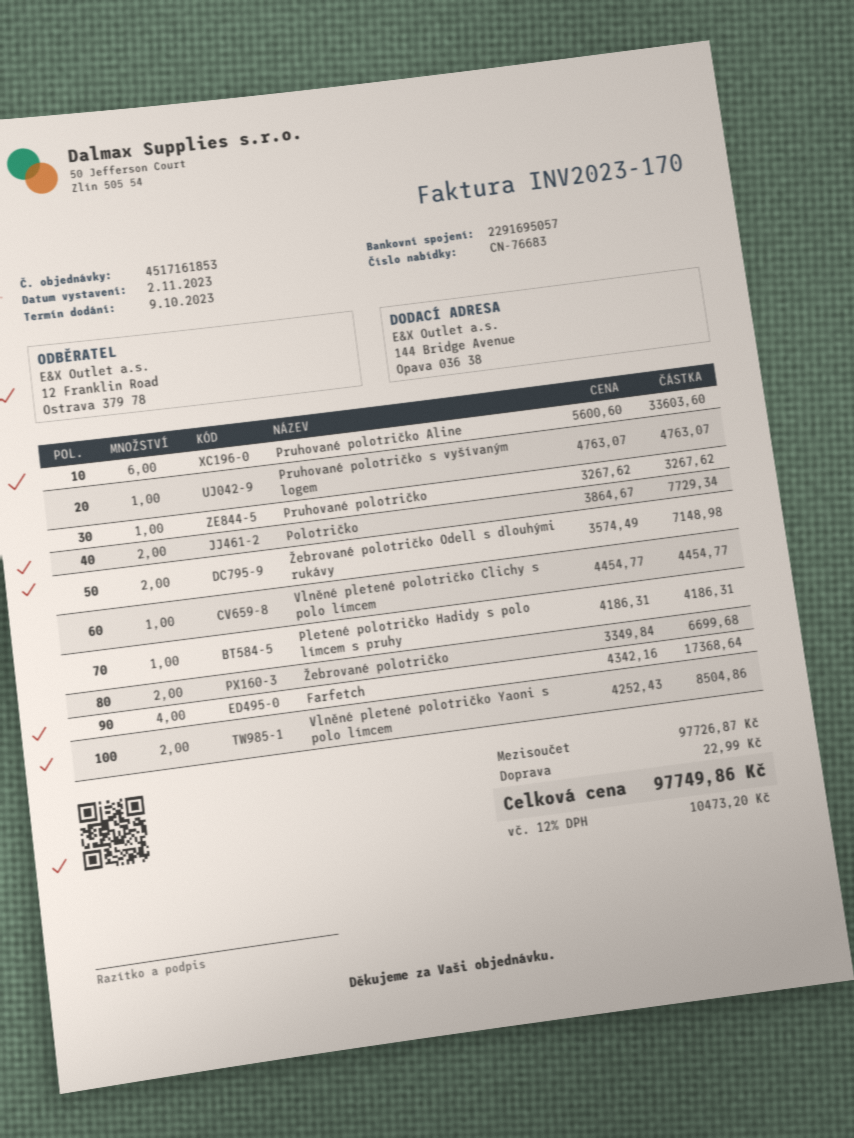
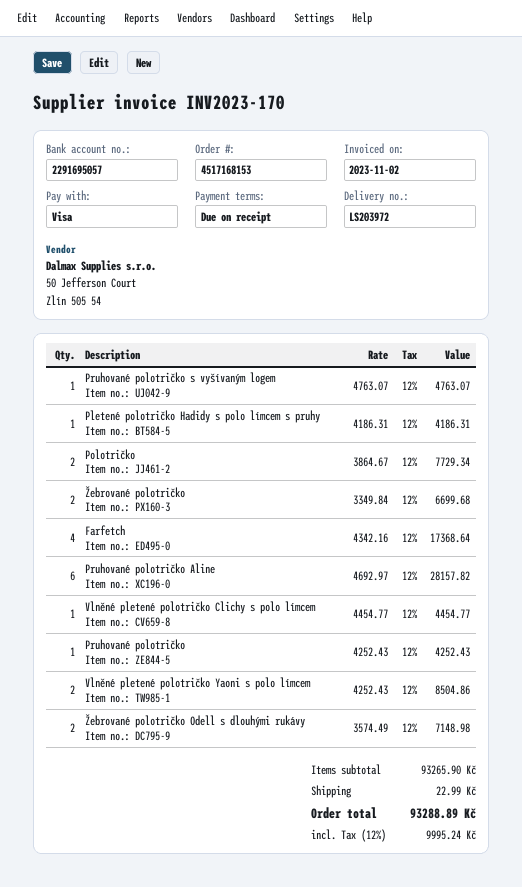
order number: 4517161853 -> 4517168153
Pruhované polotričko Aline: 6 x 5600.60 = 33603.60 -> 6 x 4692.97 = 28157.82
Pruhované polotričko: 1 x 3267.62 = 3267.62 -> 1 x 4252.43 = 4252.43
subtotal: 97726.87 -> 93265.90
tax: 12% = 10473.20 -> 12% = 9995.24
total: 97749.86 -> 93288.89

